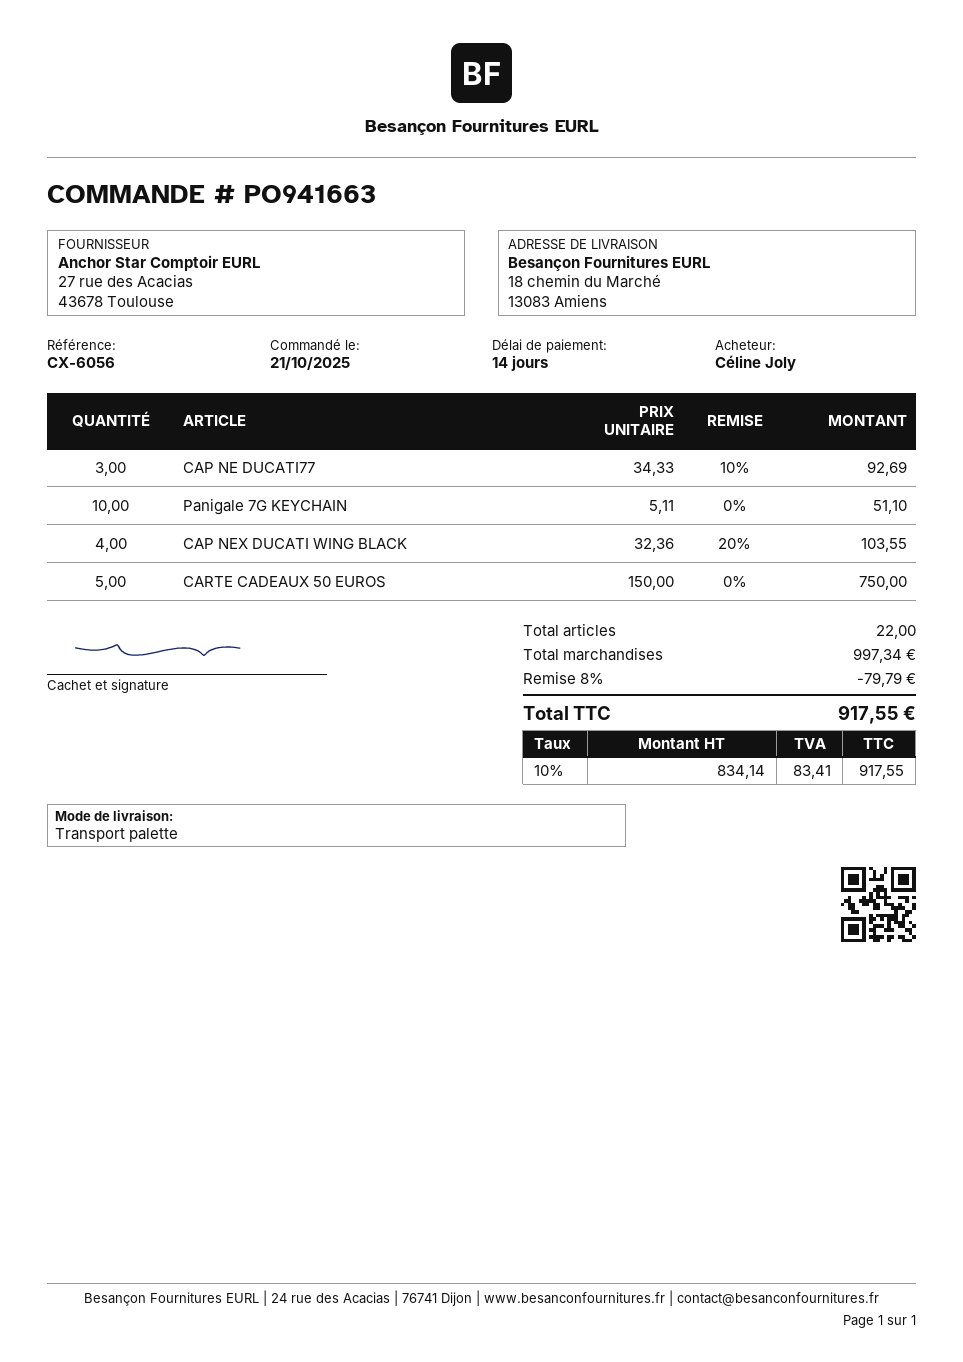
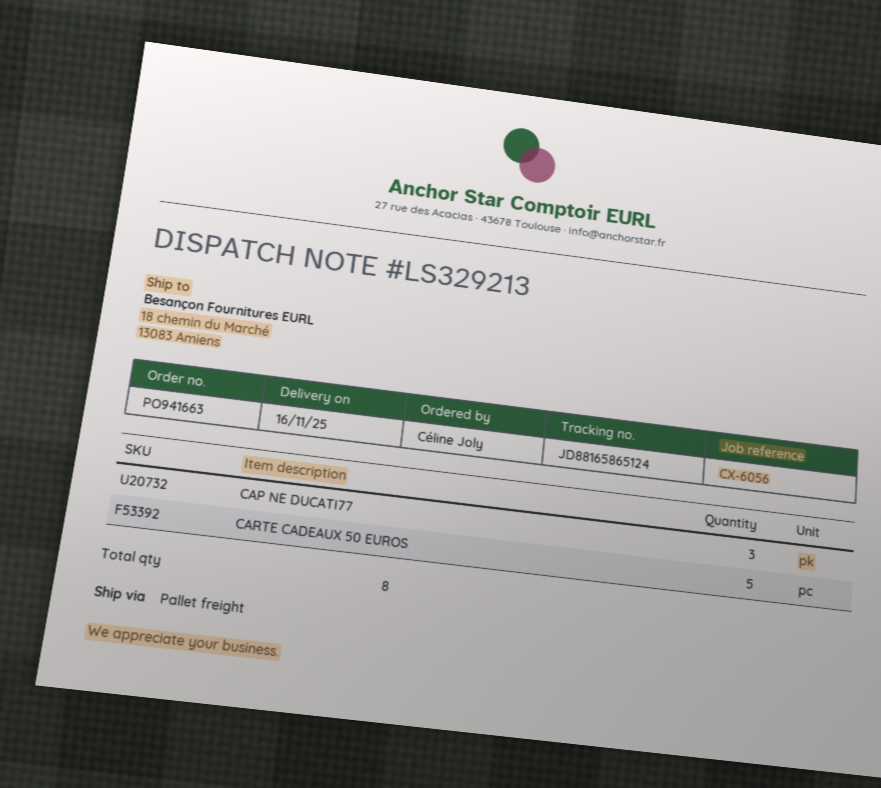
Panigale 7G KEYCHAIN: 10 -> none
CAP NEX DUCATI WING BLACK: 4 -> none
total quantity: 22 -> 8

